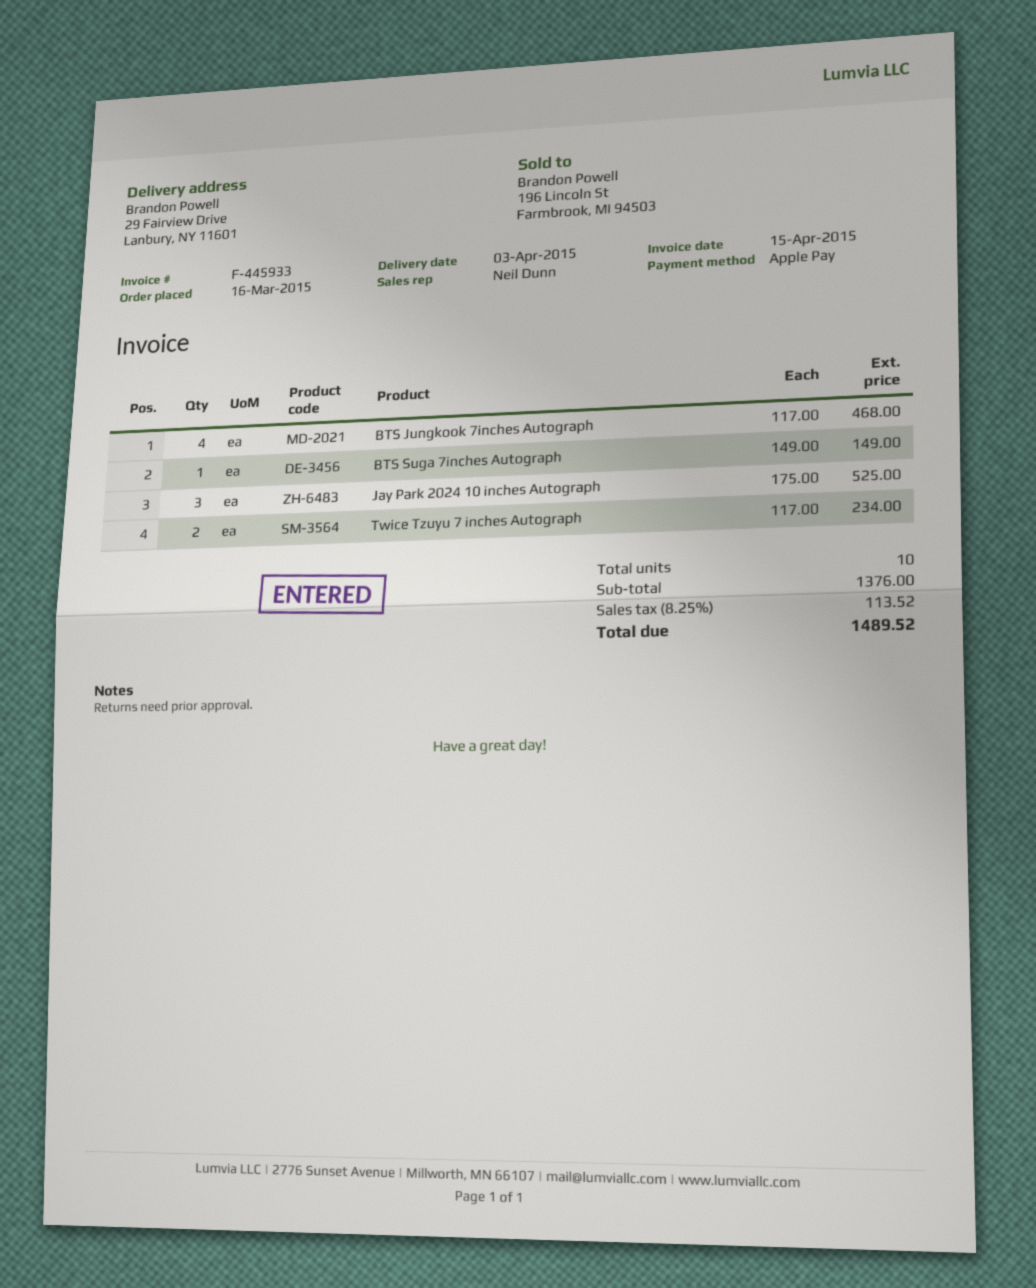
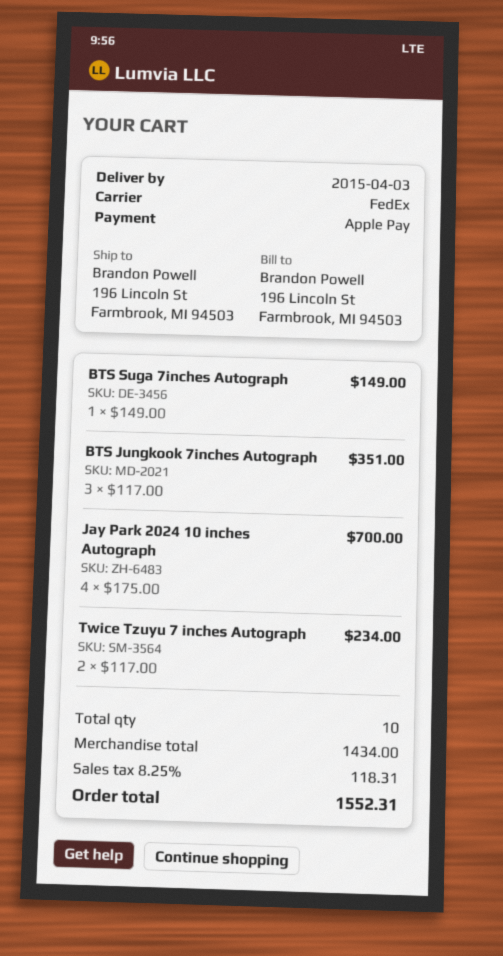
ship to: 29 Fairview Drive, Lanbury, NY 11601 -> 196 Lincoln St, Farmbrook, MI 94503
BTS Jungkook 7inches Autograph: 4 x 117.00 = 468.00 -> 3 x 117.00 = 351.00
Jay Park 2024 10 inches Autograph: 3 x 175.00 = 525.00 -> 4 x 175.00 = 700.00
subtotal: 1376.00 -> 1434.00
tax: 8.25% = 113.52 -> 8.25% = 118.31
total: 1489.52 -> 1552.31

